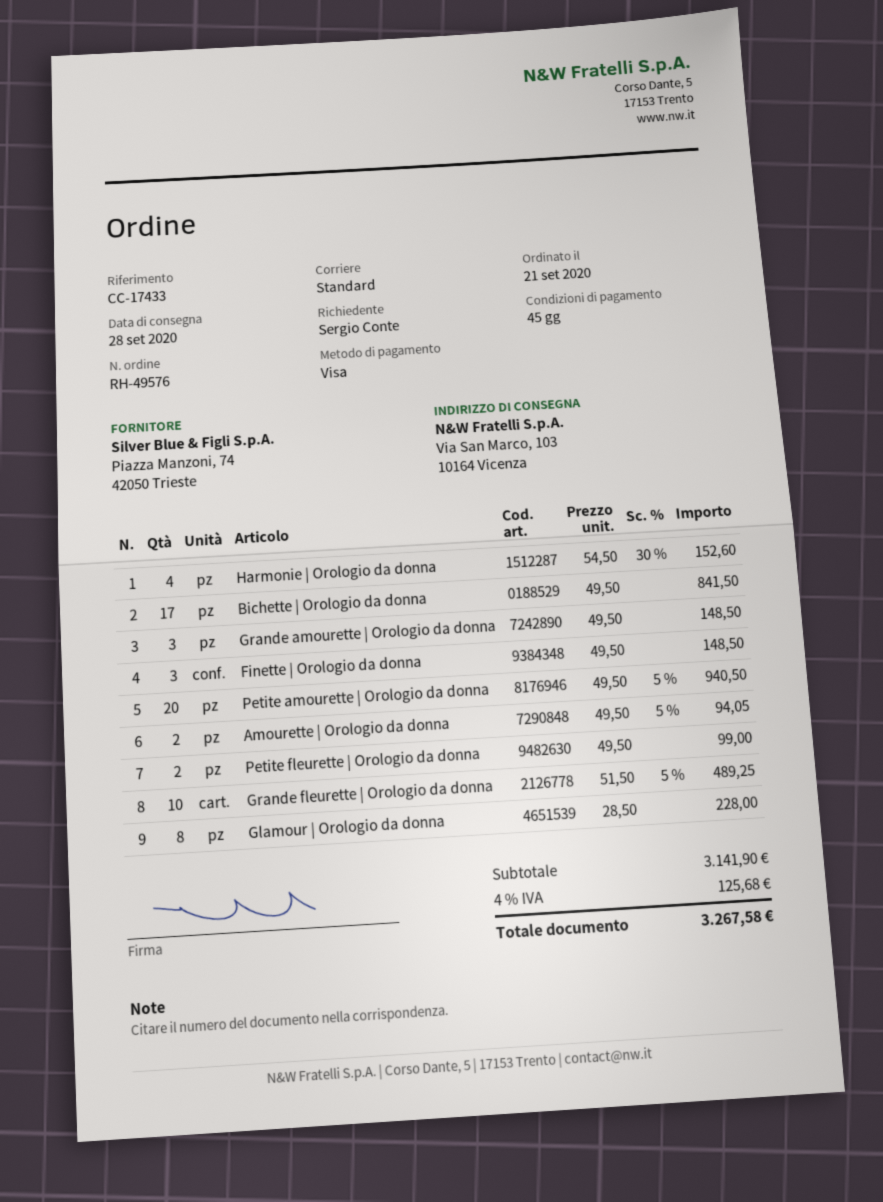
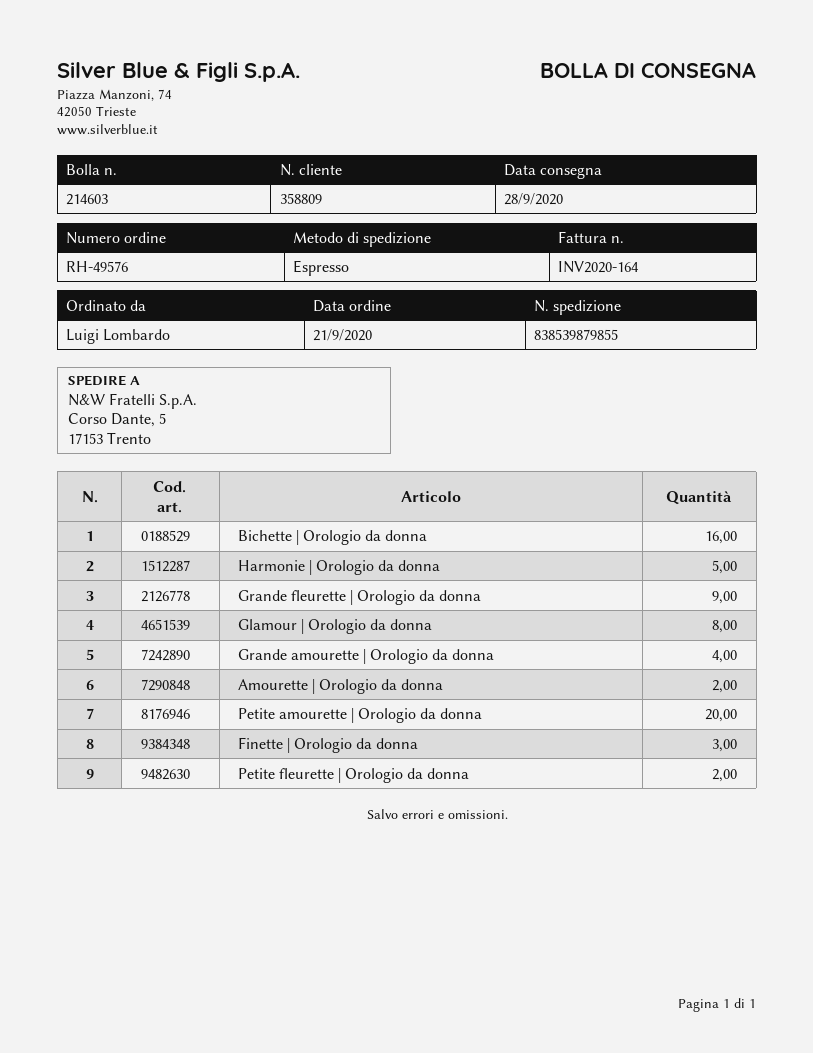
ordered by: Sergio Conte -> Luigi Lombardo
shipping method: standard -> express
ship to: Via San Marco, 103, 10164 Vicenza -> Corso Dante, 5, 17153 Trento
Harmonie | Orologio da donna: 4 -> 5
Bichette | Orologio da donna: 17 -> 16
Grande amourette | Orologio da donna: 3 -> 4
Grande fleurette | Orologio da donna: 10 -> 9

